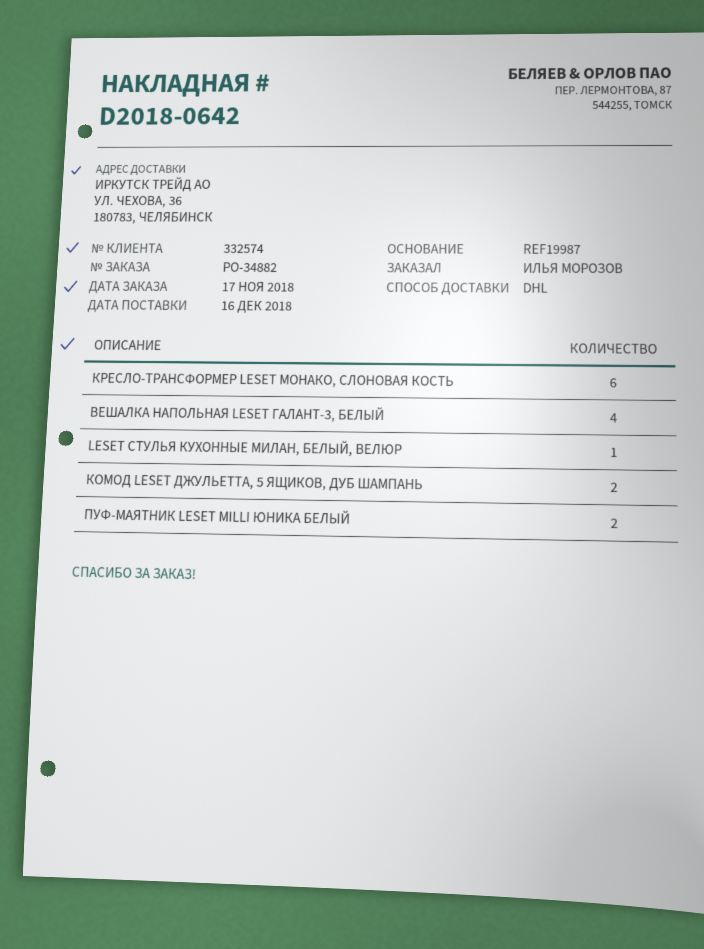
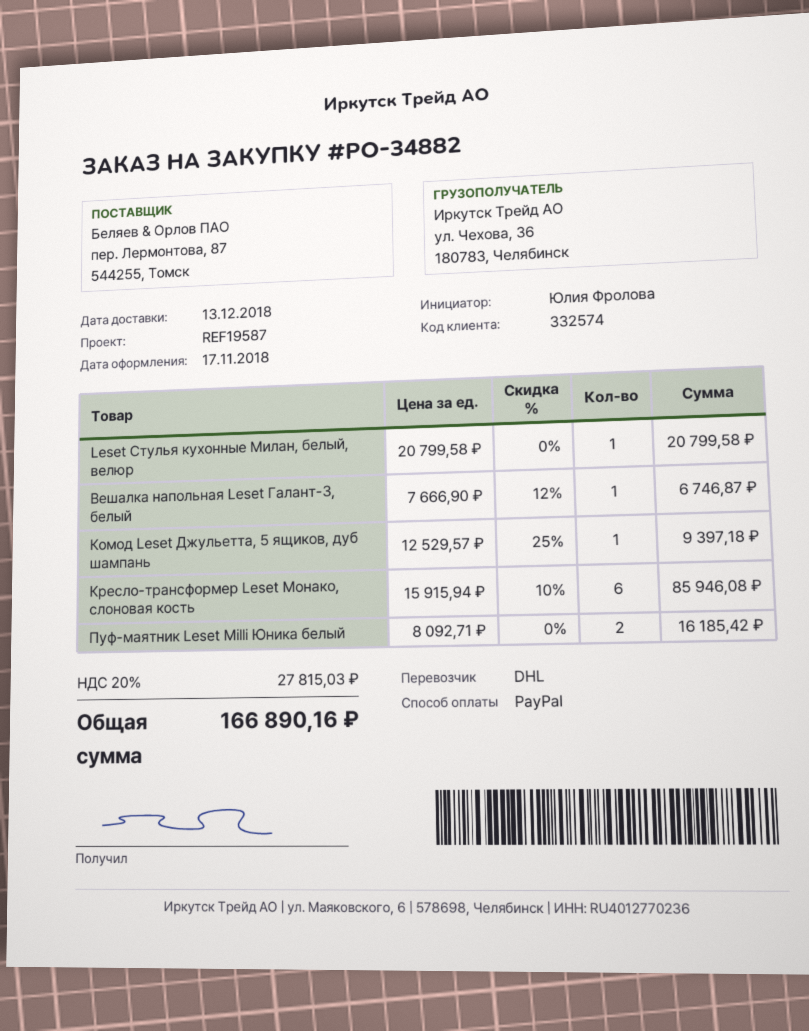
delivery date: 2018-12-16 -> 2018-12-13
reference: REF19987 -> REF19587
ordered by: ИЛЬЯ МОРОЗОВ -> Юлия Фролова
ВЕШАЛКА НАПОЛЬНАЯ LESET ГАЛАНТ-3, БЕЛЫЙ: 4 -> 1
КОМОД LESET ДЖУЛЬЕТТА, 5 ЯЩИКОВ, ДУБ ШАМПАНЬ: 2 -> 1

